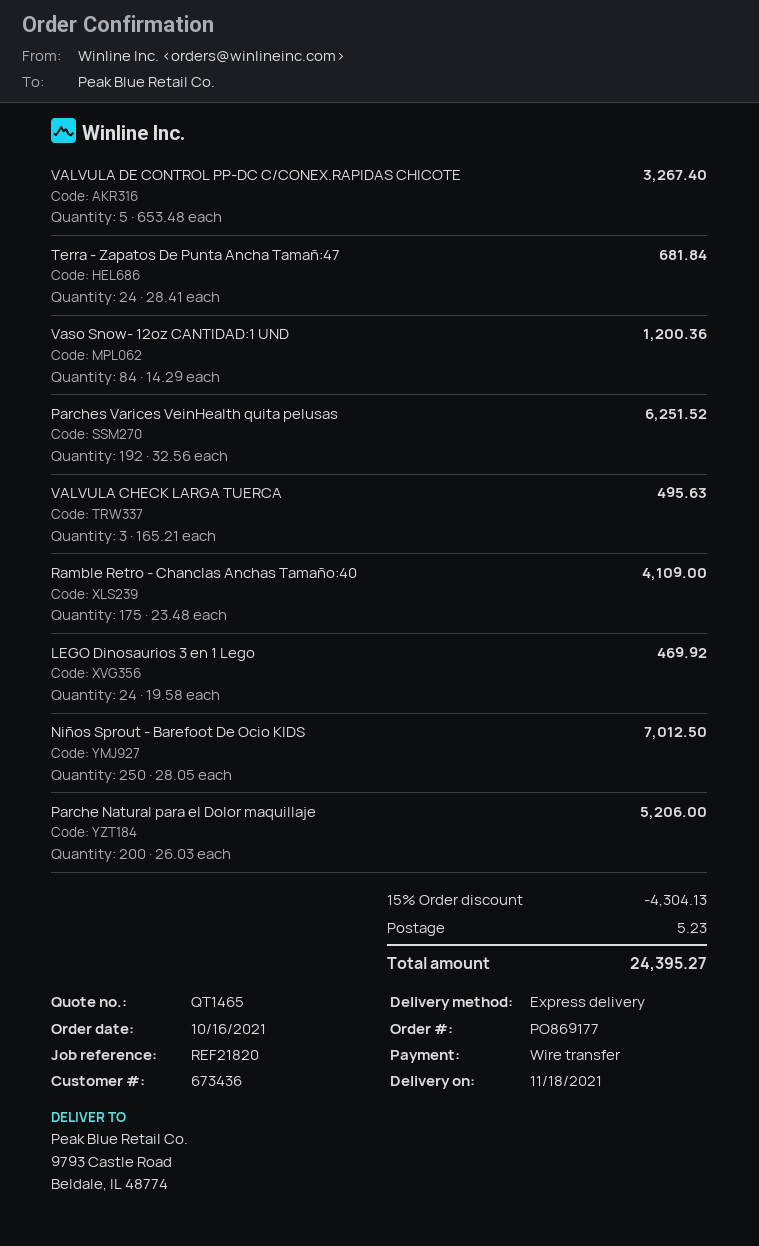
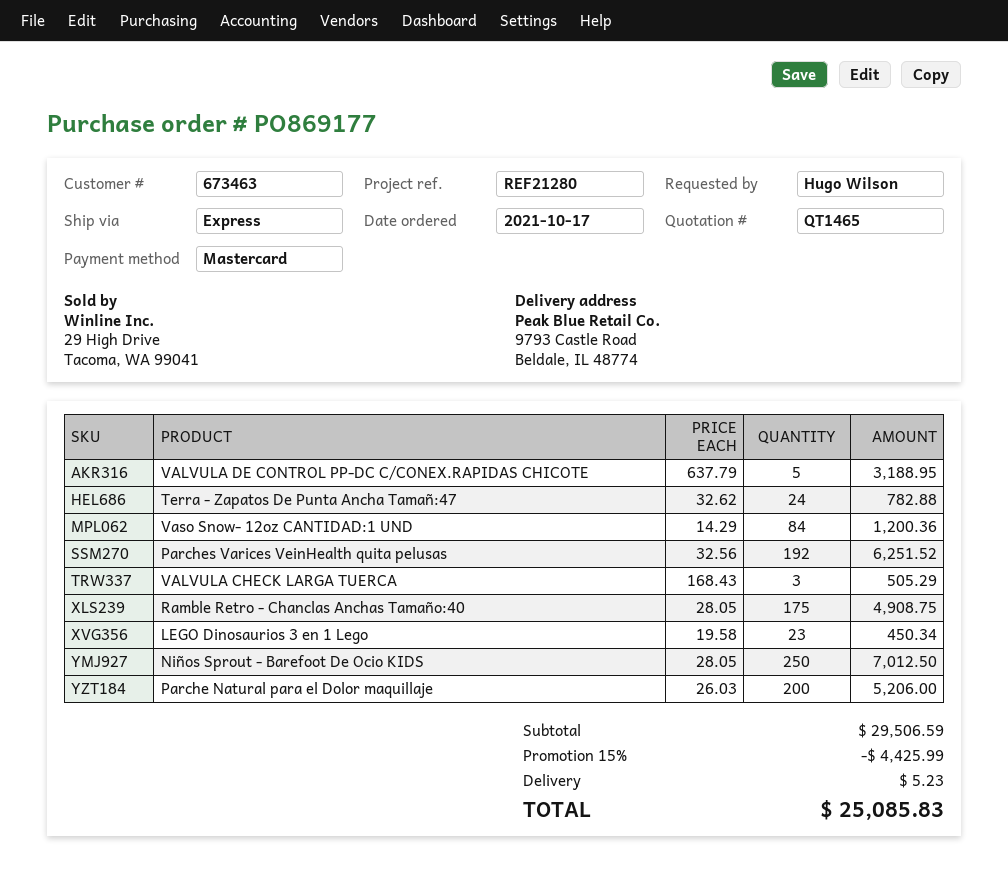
order date: 2021-10-16 -> 2021-10-17
customer number: 673436 -> 673463
reference: REF21820 -> REF21280
payment method: bank transfer -> Mastercard
VALVULA DE CONTROL PP-DC C/CONEX.RAPIDAS CHICOTE: 5 x 653.48 = 3267.40 -> 5 x 637.79 = 3188.95
Terra - Zapatos De Punta Ancha Tamañ:47: 24 x 28.41 = 681.84 -> 24 x 32.62 = 782.88
VALVULA CHECK LARGA TUERCA: 3 x 165.21 = 495.63 -> 3 x 168.43 = 505.29
Ramble Retro - Chanclas Anchas Tamaño:40: 175 x 23.48 = 4109.00 -> 175 x 28.05 = 4908.75
LEGO Dinosaurios 3 en 1 Lego: 24 x 19.58 = 469.92 -> 23 x 19.58 = 450.34
discount: 15% = 4304.13 -> 15% = 4425.99
total: 24395.27 -> 25085.83

